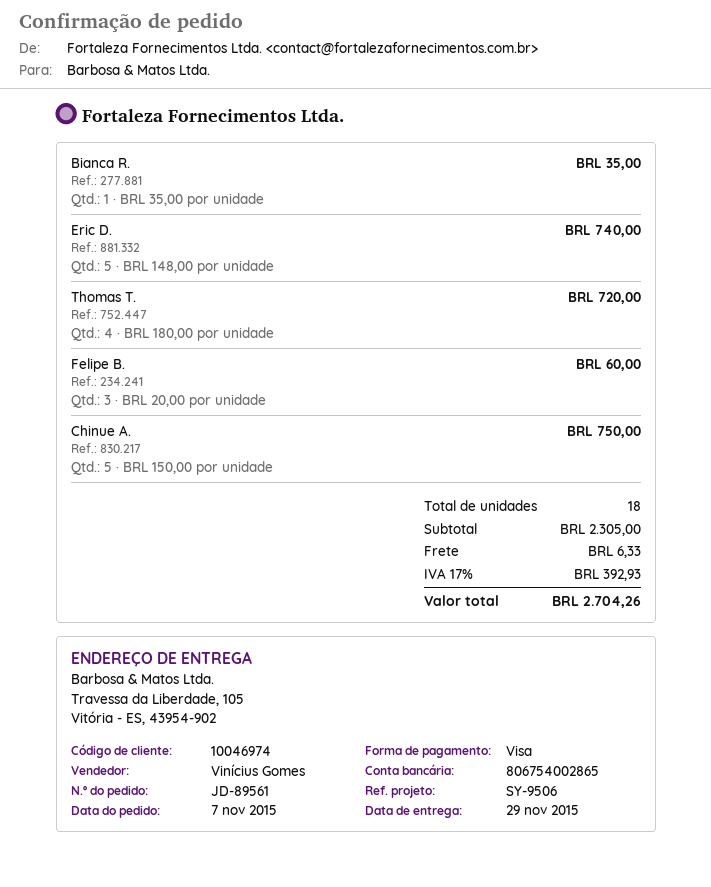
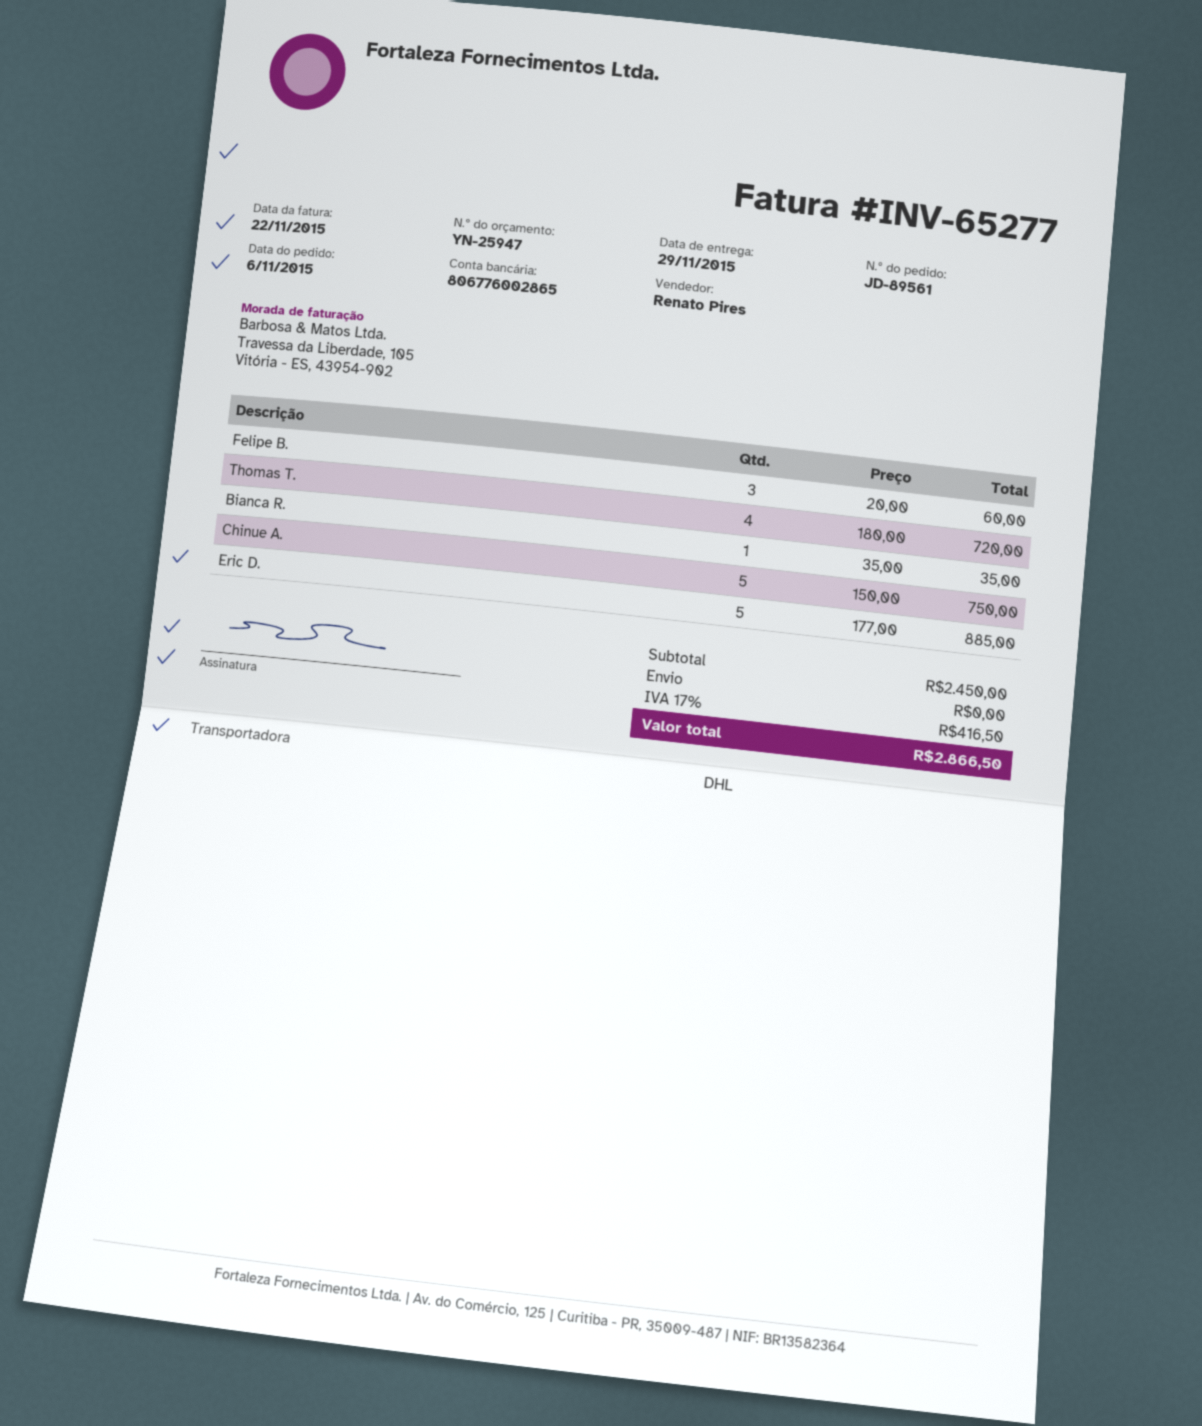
order date: 2015-11-07 -> 2015-11-06
sales rep: Vinícius Gomes -> Renato Pires
bank account: 806754002865 -> 806776002865
Eric D.: 5 x 148.00 = 740.00 -> 5 x 177.00 = 885.00
subtotal: 2305.00 -> 2450.00
shipping: 6.33 -> 0.00
tax: 17% = 392.93 -> 17% = 416.50
total: 2704.26 -> 2866.50

